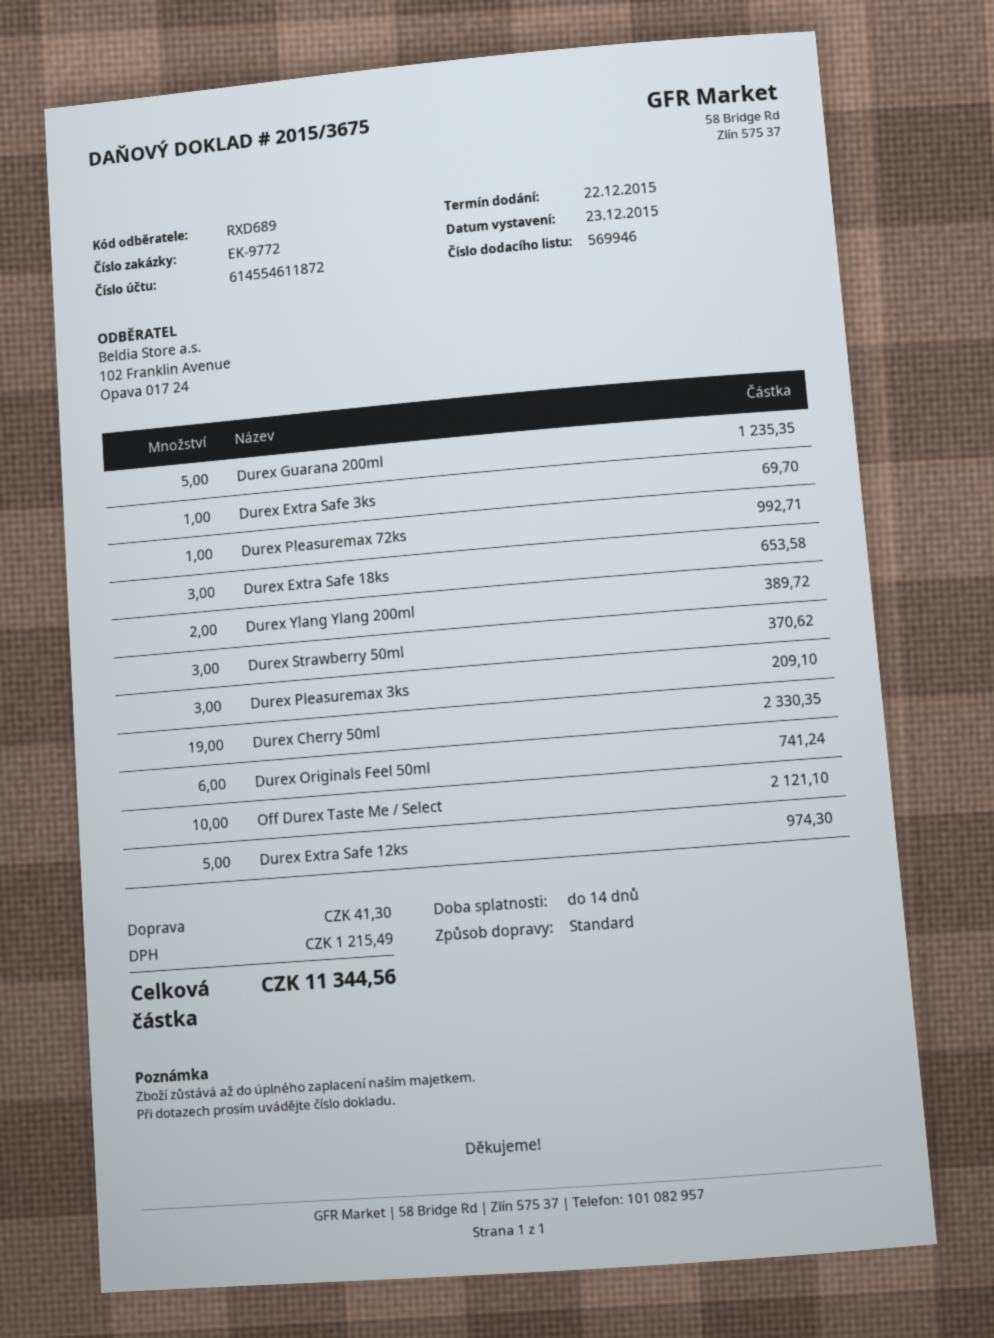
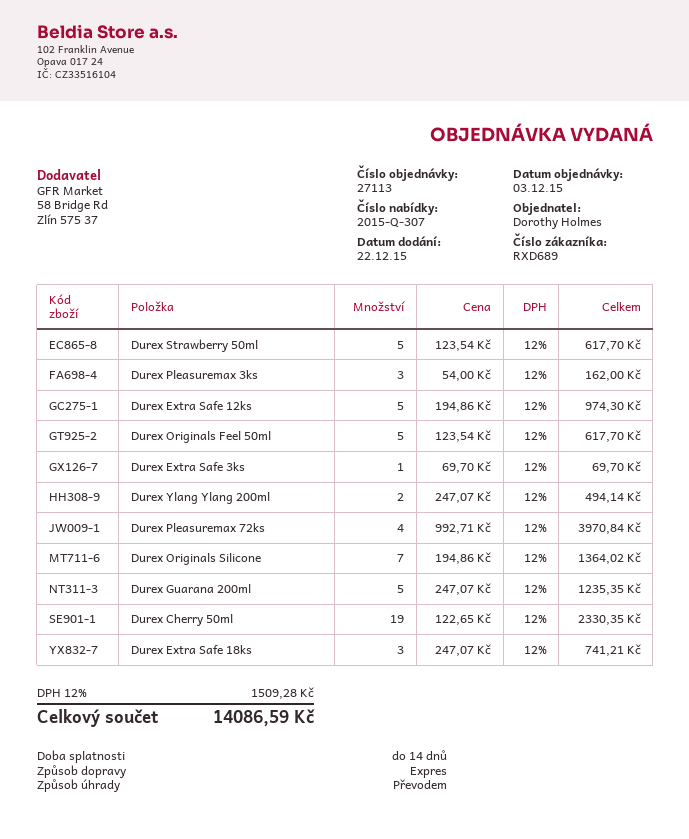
shipping method: standard -> express
Durex Pleasuremax 72ks: 1 for 992.71 -> 4 for 3970.84
Durex Extra Safe 18ks: 3 for 653.58 -> 3 for 741.21
Durex Ylang Ylang 200ml: 2 for 389.72 -> 2 for 494.14
Durex Strawberry 50ml: 3 for 370.62 -> 5 for 617.70
Durex Pleasuremax 3ks: 3 for 209.10 -> 3 for 162.00
Durex Originals Feel 50ml: 6 for 741.24 -> 5 for 617.70
Off Durex Taste Me / Select: 10 for 2121.10 -> none
Durex Originals Silicone: none -> 7 for 1364.02
shipping: 41.30 -> none
tax: 1215.49 -> 1509.28
total: 11344.56 -> 14086.59

